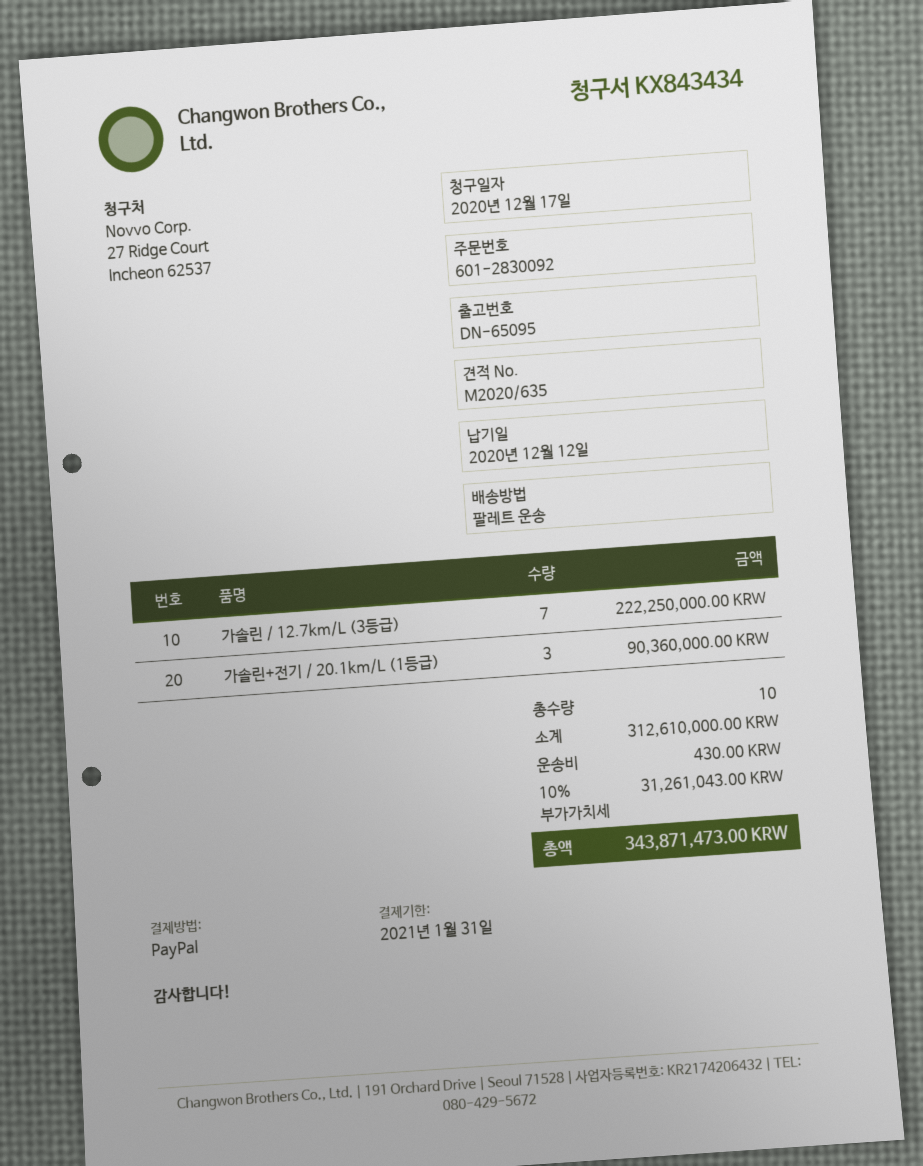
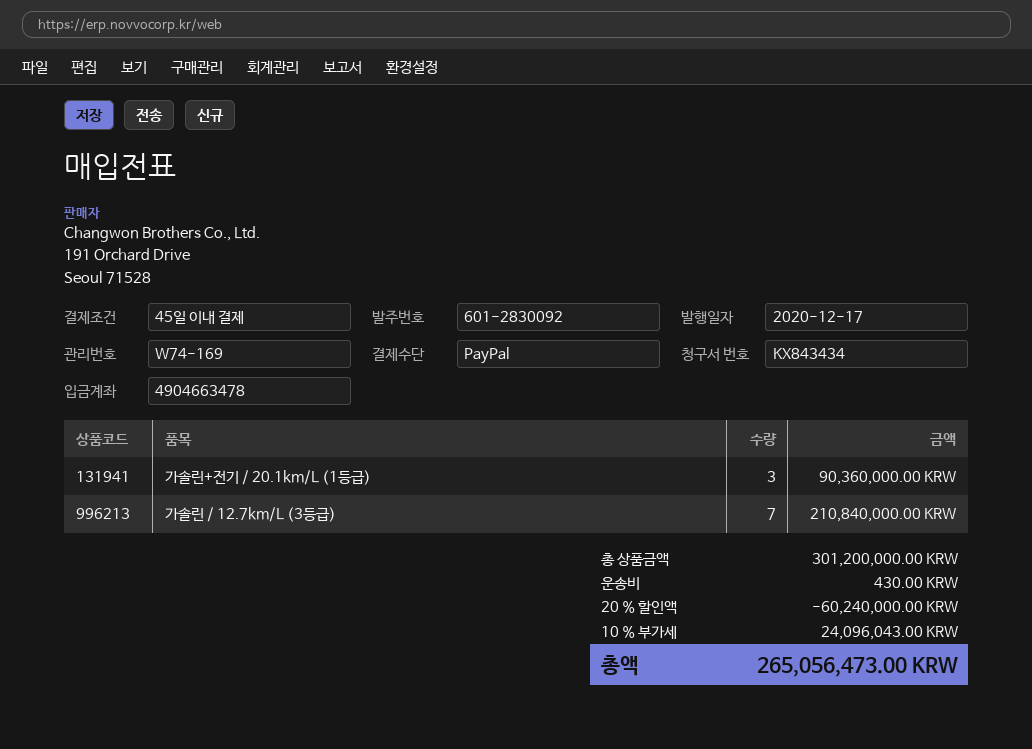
가솔린 / 12.7km/L (3등급): 7 for 222250000.00 -> 7 for 210840000.00
subtotal: 312610000.00 -> 301200000.00
discount: none -> 20% = 60240000.00
tax: 10% = 31261043.00 -> 10% = 24096043.00
total: 343871473.00 -> 265056473.00

